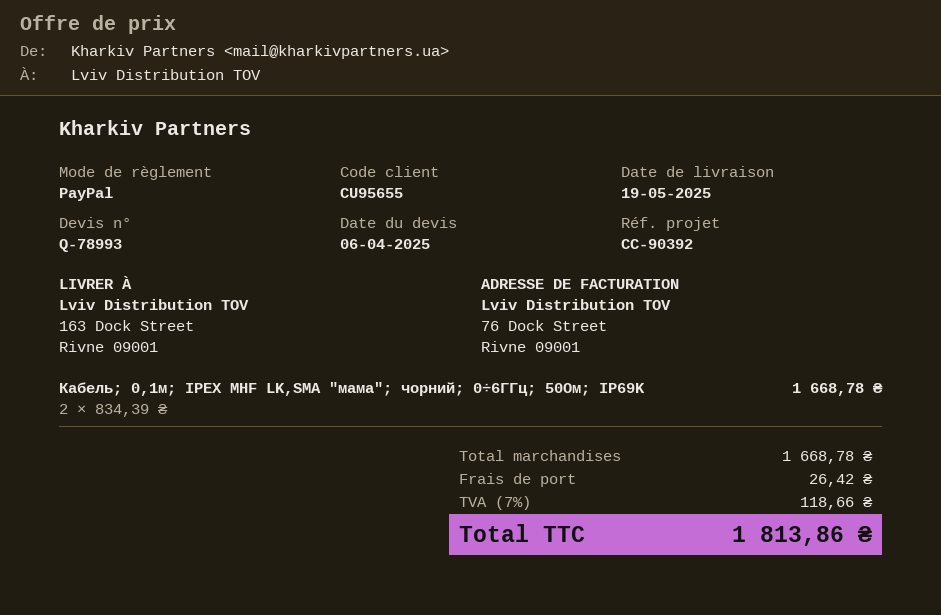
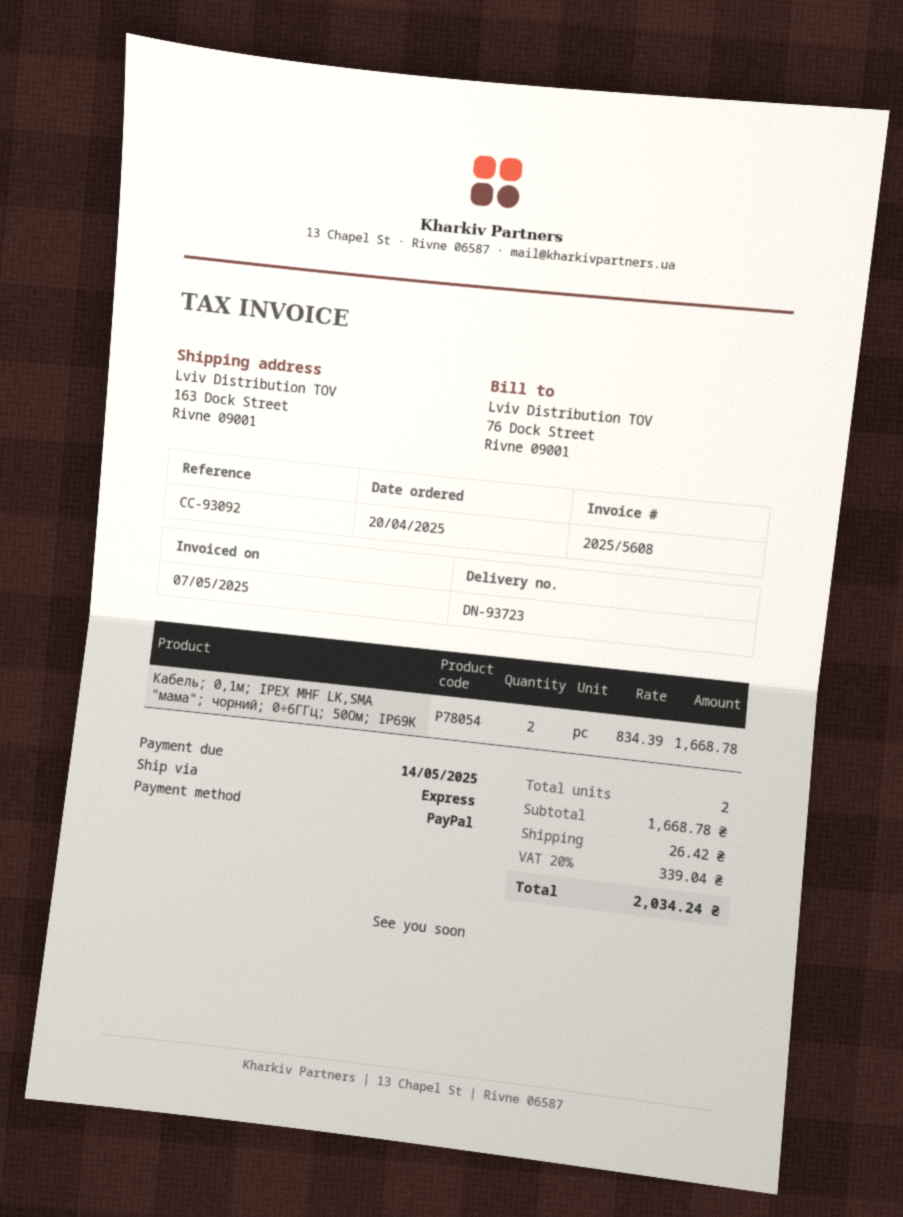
reference: CC-90392 -> CC-93092
tax: 7% = 118.66 -> 20% = 339.04
total: 1813.86 -> 2034.24

